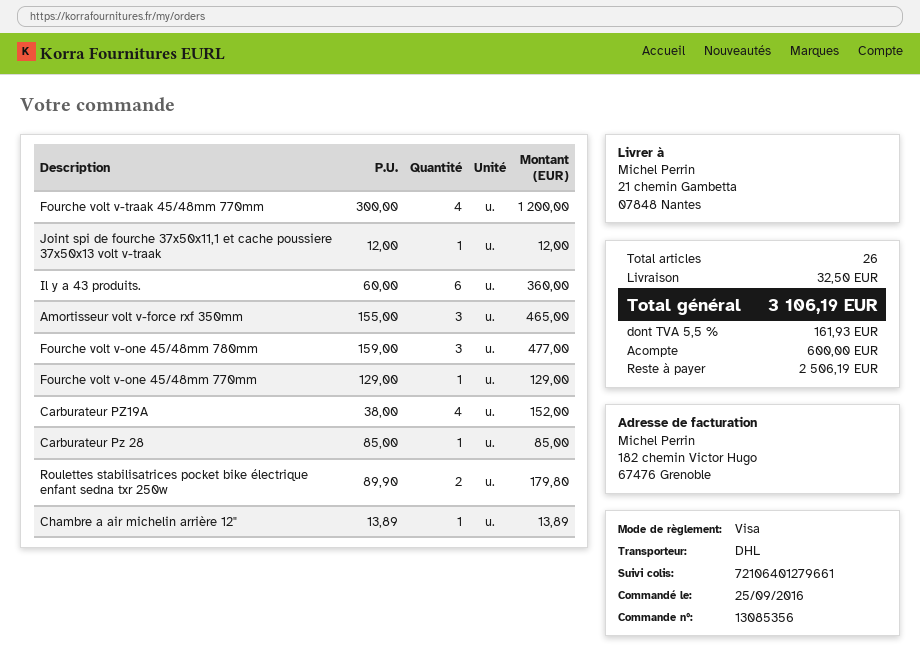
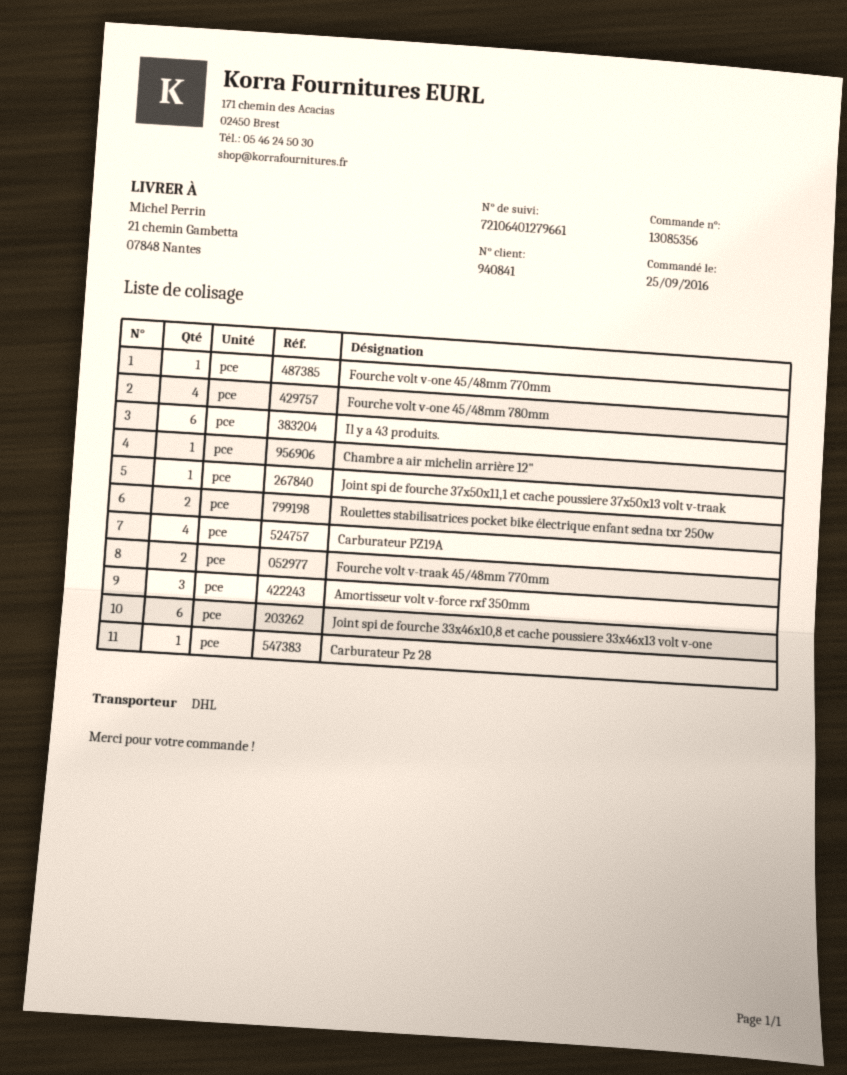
Fourche volt v-traak 45/48mm 770mm: 4 -> 2
Fourche volt v-one 45/48mm 780mm: 3 -> 4
Joint spi de fourche 33x46x10,8 et cache poussiere 33x46x13 volt v-one: none -> 6

